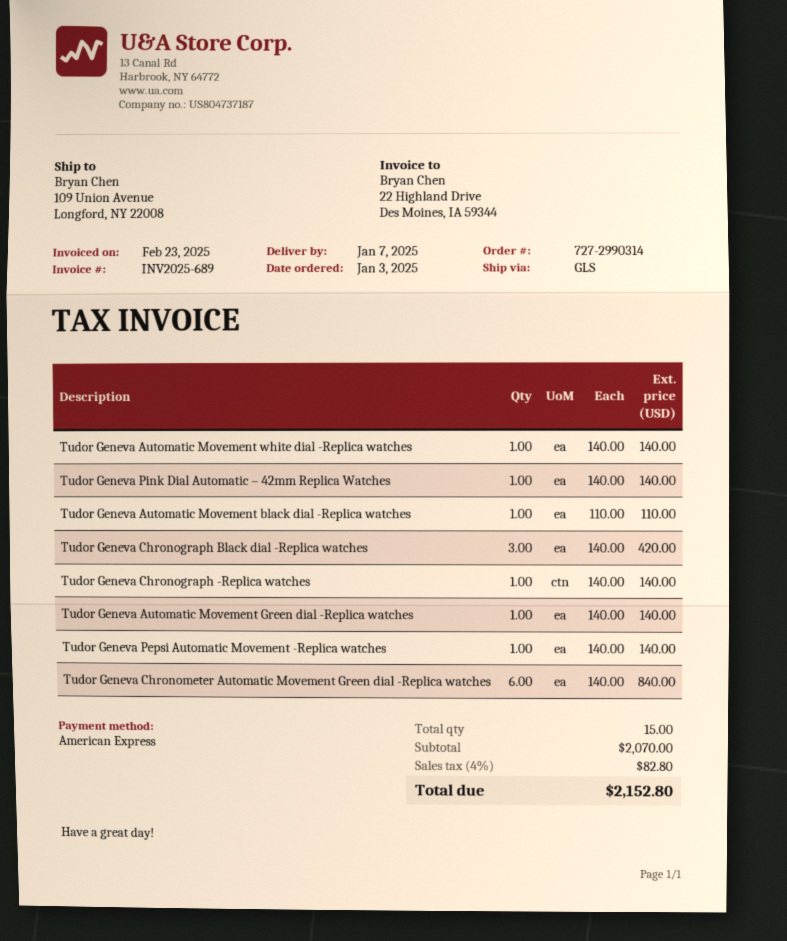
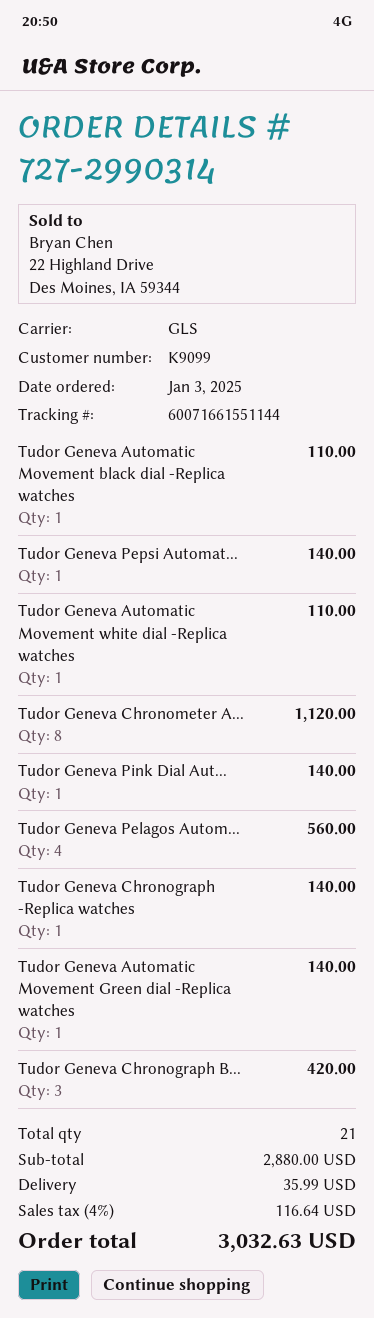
Tudor Geneva Automatic Movement white dial -Replica watches: 1 for 140.00 -> 1 for 110.00
Tudor Geneva Chronometer Automatic Movement Green dial -Replica watches: 6 for 840.00 -> 8 for 1120.00
Tudor Geneva Pelagos Autom...: none -> 4 for 560.00
total quantity: 15 -> 21
subtotal: 2070.00 -> 2880.00
shipping: none -> 35.99
tax: 4% = 82.80 -> 4% = 116.64
total: 2152.80 -> 3032.63

